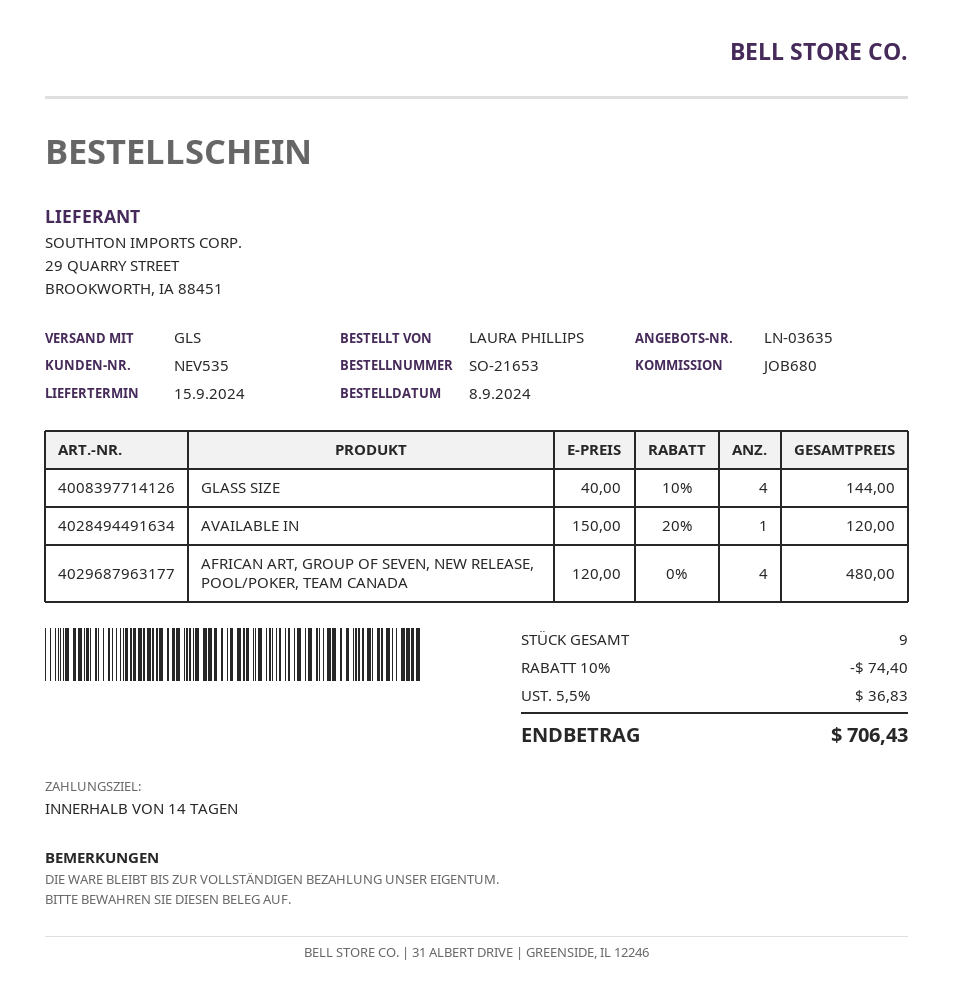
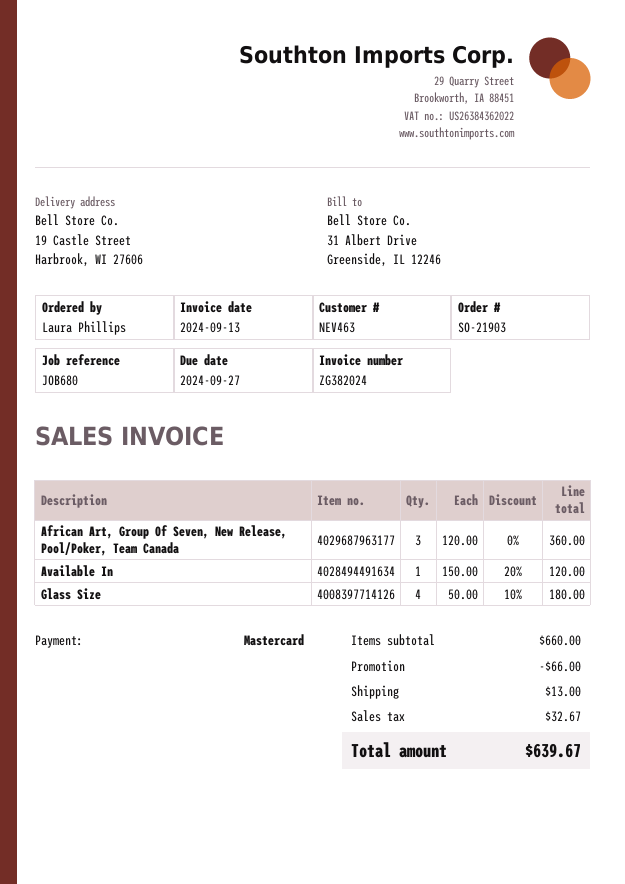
order number: SO-21653 -> SO-21903
customer number: NEV535 -> NEV463
GLASS SIZE: 4 x 40.00 - 10% = 144.00 -> 4 x 50.00 - 10% = 180.00
AFRICAN ART, GROUP OF SEVEN, NEW RELEASE, POOL/POKER, TEAM CANADA: 4 x 120.00 = 480.00 -> 3 x 120.00 = 360.00
discount: 74.40 -> 66.00
shipping: none -> 13.00
tax: 36.83 -> 32.67
total: 706.43 -> 639.67

